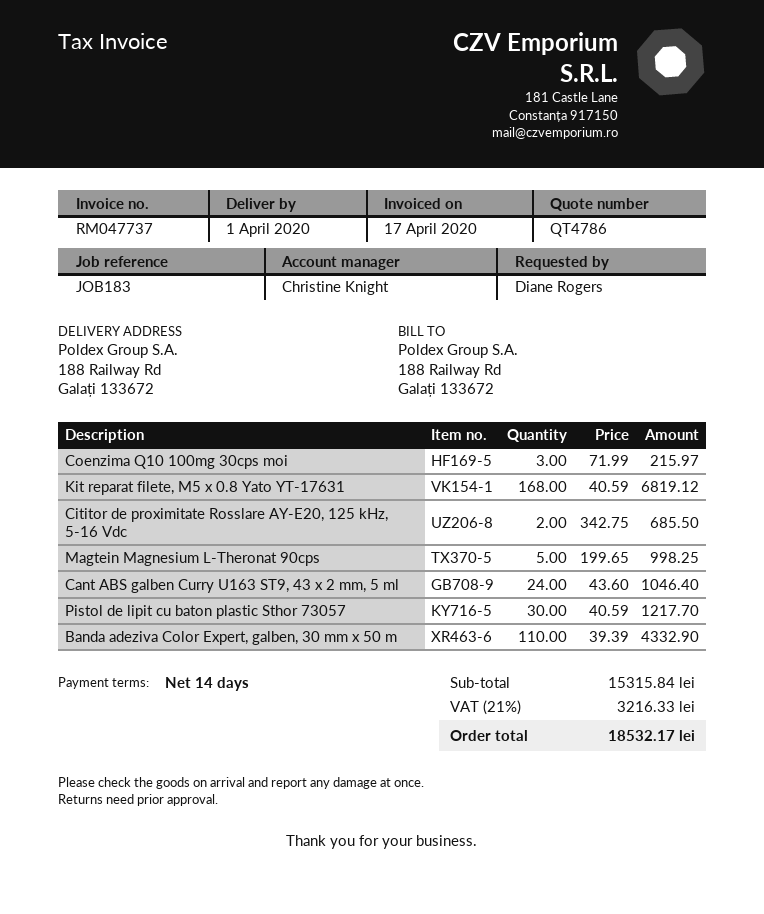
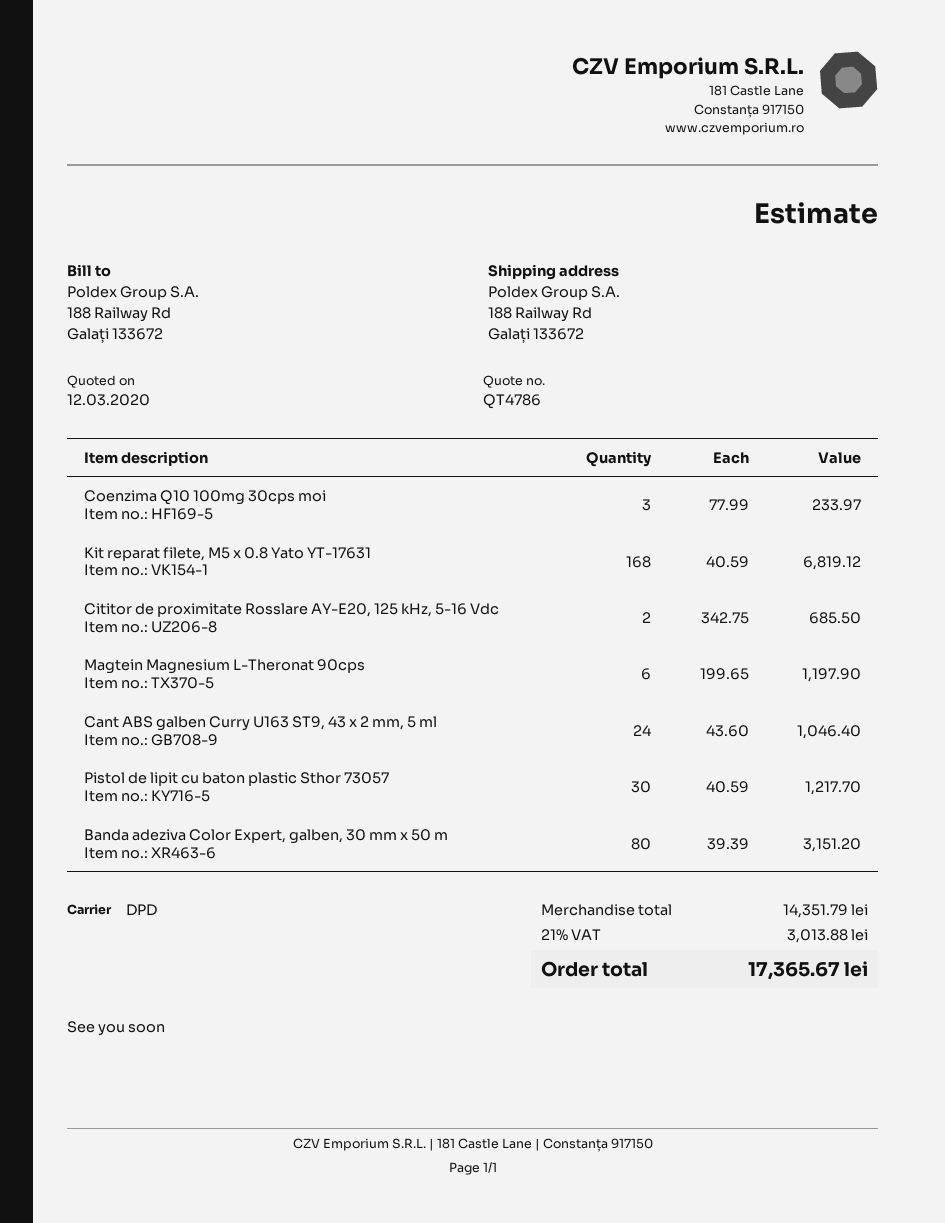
Coenzima Q10 100mg 30cps moi: 3 x 71.99 = 215.97 -> 3 x 77.99 = 233.97
Magtein Magnesium L-Theronat 90cps: 5 x 199.65 = 998.25 -> 6 x 199.65 = 1197.90
Banda adeziva Color Expert, galben, 30 mm x 50 m: 110 x 39.39 = 4332.90 -> 80 x 39.39 = 3151.20
subtotal: 15315.84 -> 14351.79
tax: 21% = 3216.33 -> 21% = 3013.88
total: 18532.17 -> 17365.67

